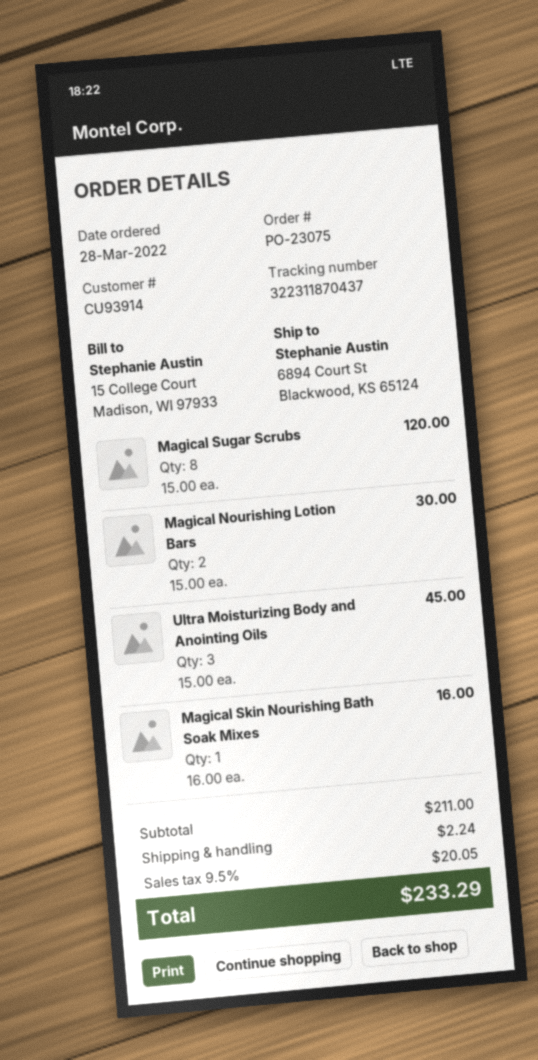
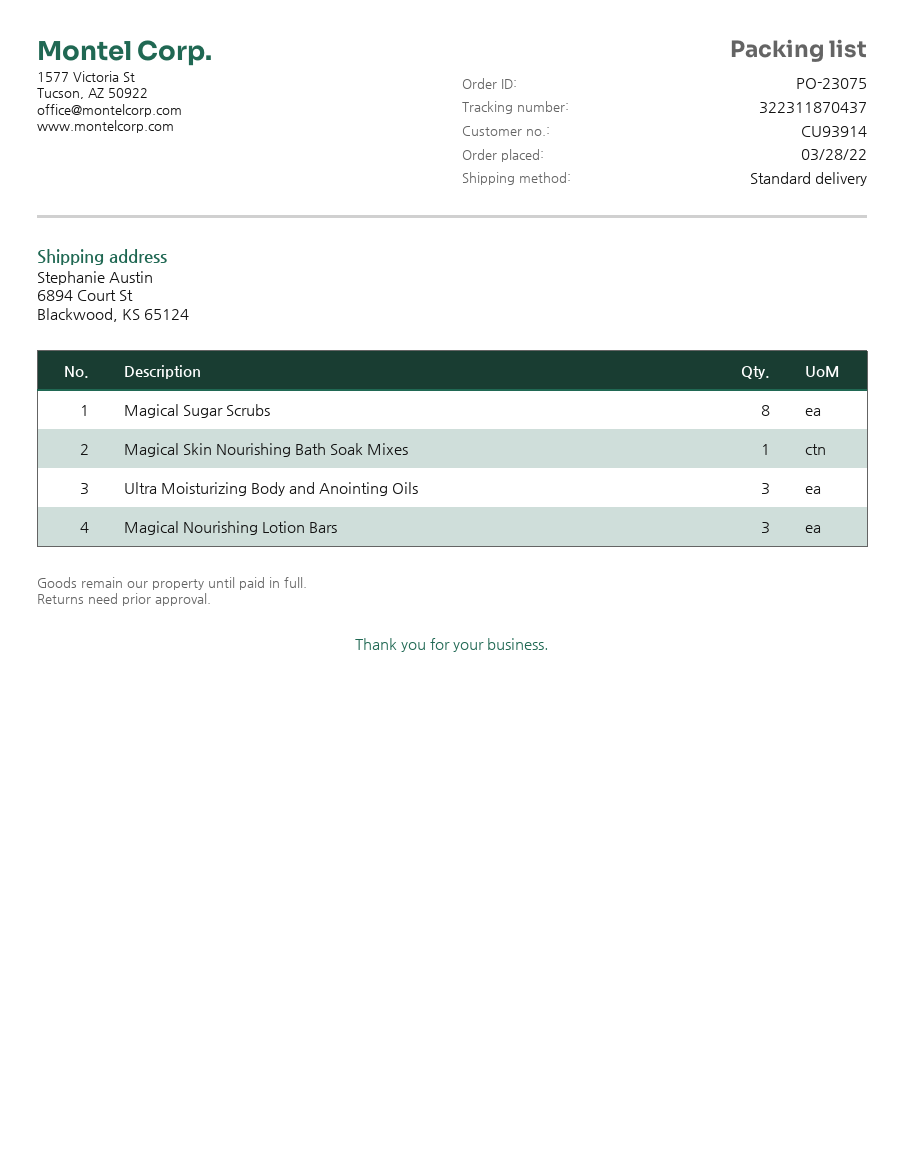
Magical Nourishing Lotion Bars: 2 -> 3

